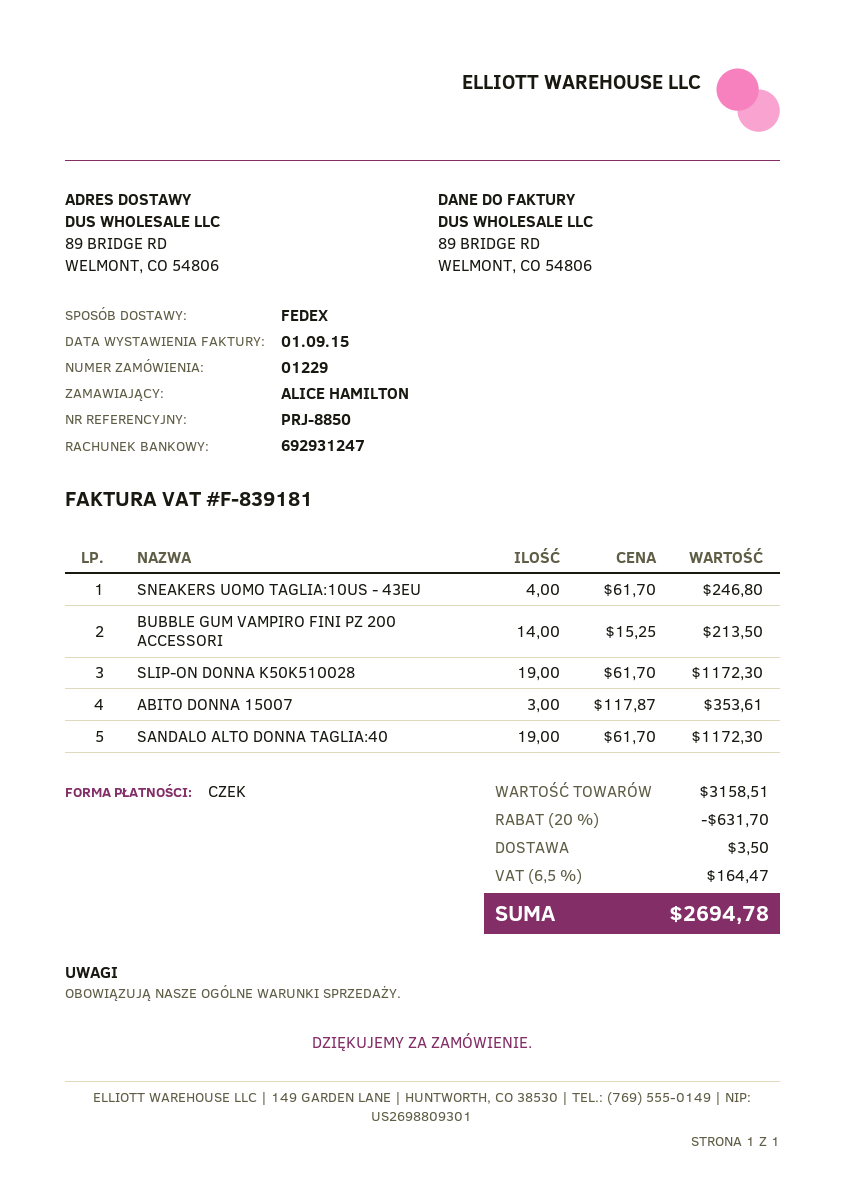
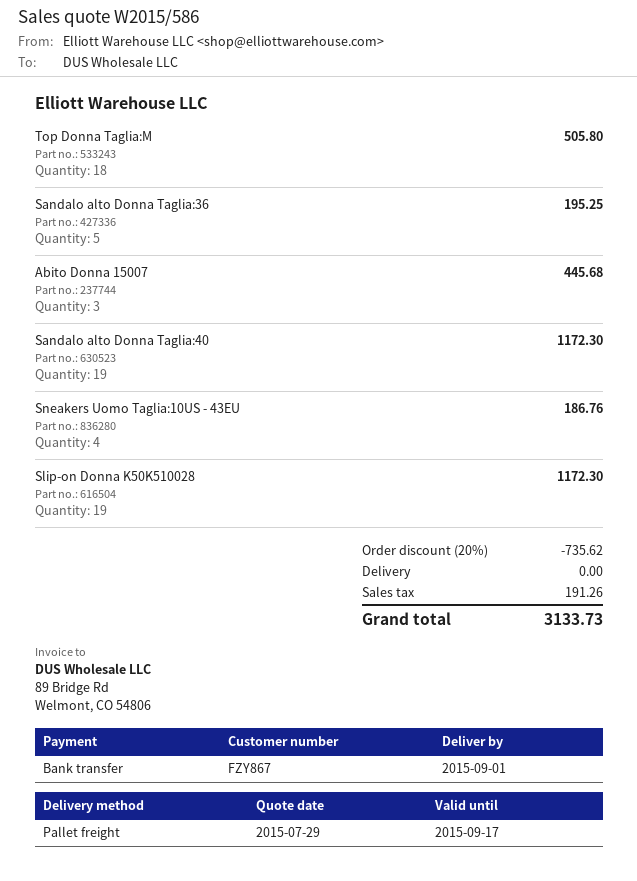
payment method: cheque -> bank transfer
shipping method: FedEx -> pallet freight
SNEAKERS UOMO TAGLIA:10US - 43EU: 4 for 246.80 -> 4 for 186.76
BUBBLE GUM VAMPIRO FINI PZ 200 ACCESSORI: 14 for 213.50 -> none
ABITO DONNA 15007: 3 for 353.61 -> 3 for 445.68
Top Donna Taglia:M: none -> 18 for 505.80
Sandalo alto Donna Taglia:36: none -> 5 for 195.25
discount: 20% = 631.70 -> 20% = 735.62
shipping: 3.50 -> 0.00
tax: 164.47 -> 191.26
total: 2694.78 -> 3133.73

